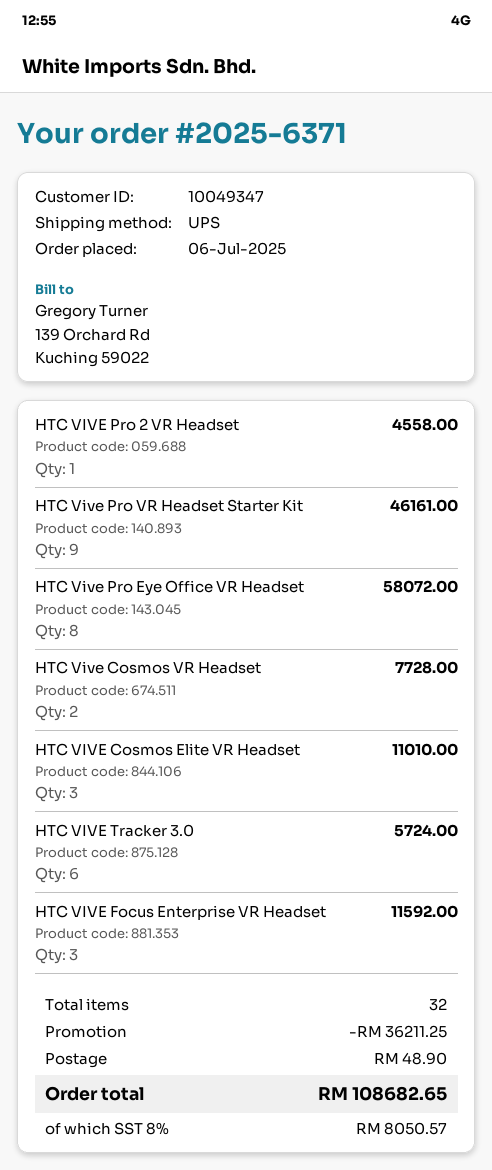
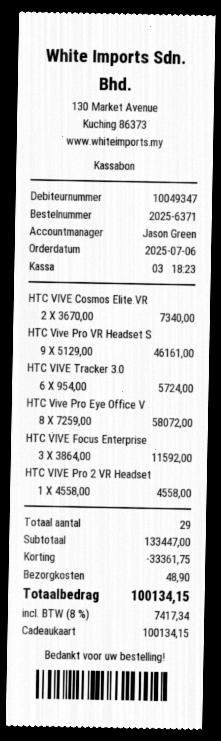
HTC Vive Cosmos VR Headset: 2 for 7728.00 -> none
HTC VIVE Cosmos Elite VR Headset: 3 for 11010.00 -> 2 for 7340.00
total quantity: 32 -> 29
discount: 36211.25 -> 33361.75
tax: 8% = 8050.57 -> 8% = 7417.34
total: 108682.65 -> 100134.15

